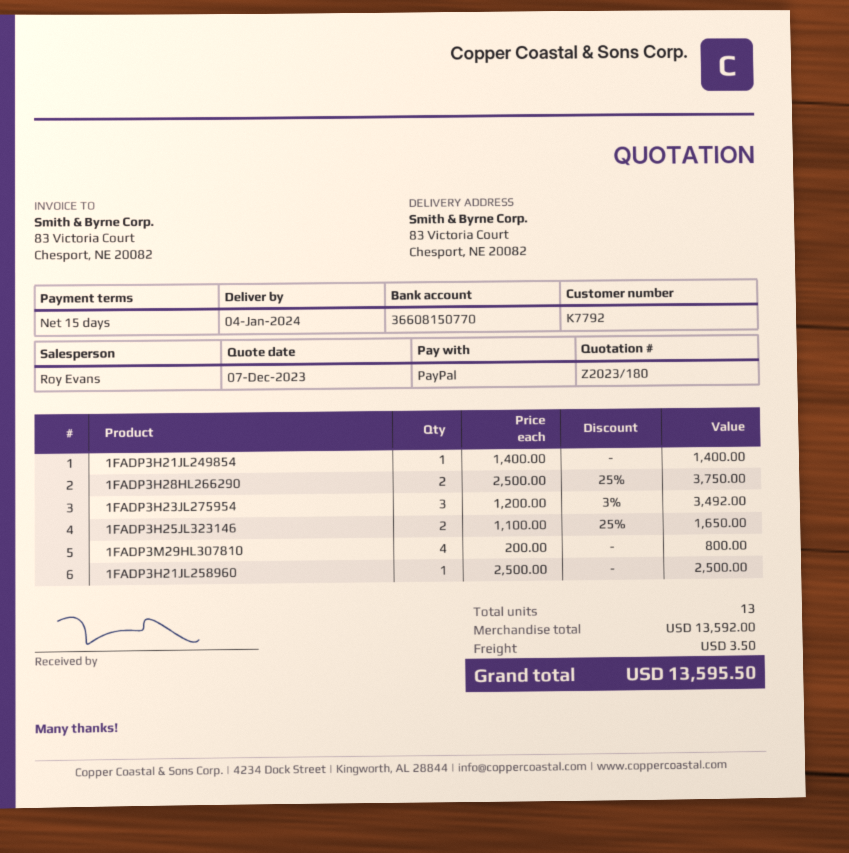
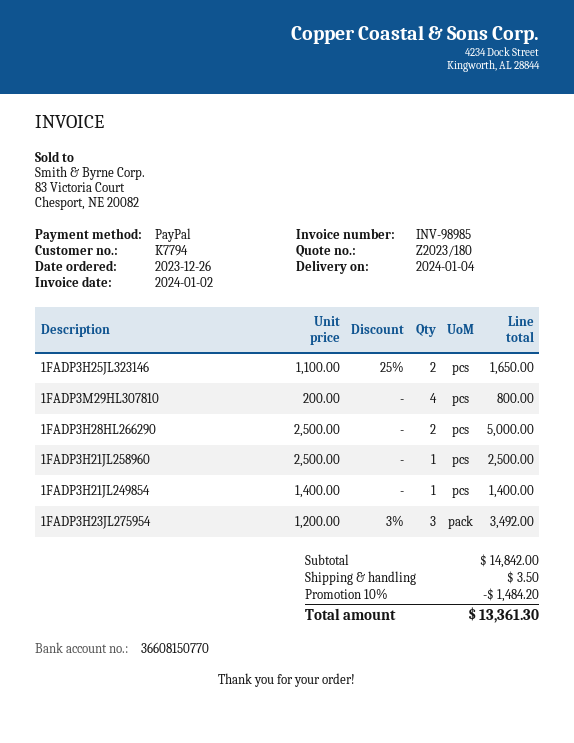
customer number: K7792 -> K7794
1FADP3H28HL266290: 2 x 2500.00 - 25% = 3750.00 -> 2 x 2500.00 = 5000.00
subtotal: 13592.00 -> 14842.00
discount: none -> 10% = 1484.20
total: 13595.50 -> 13361.30

